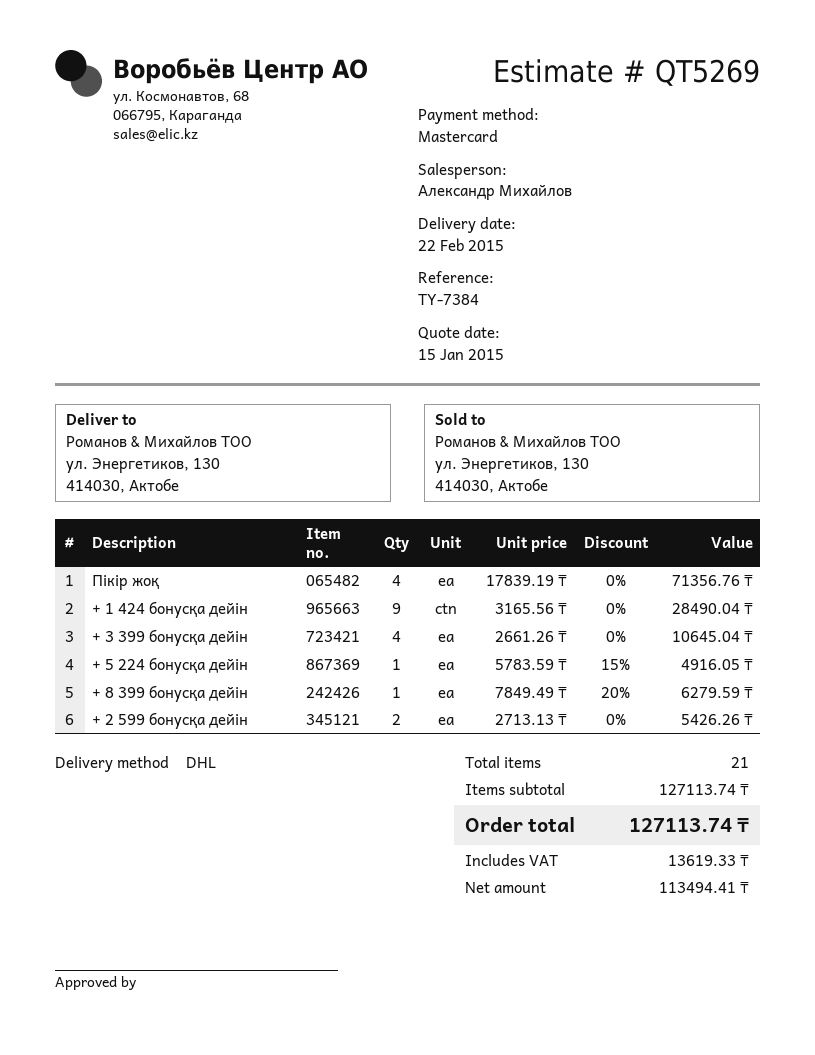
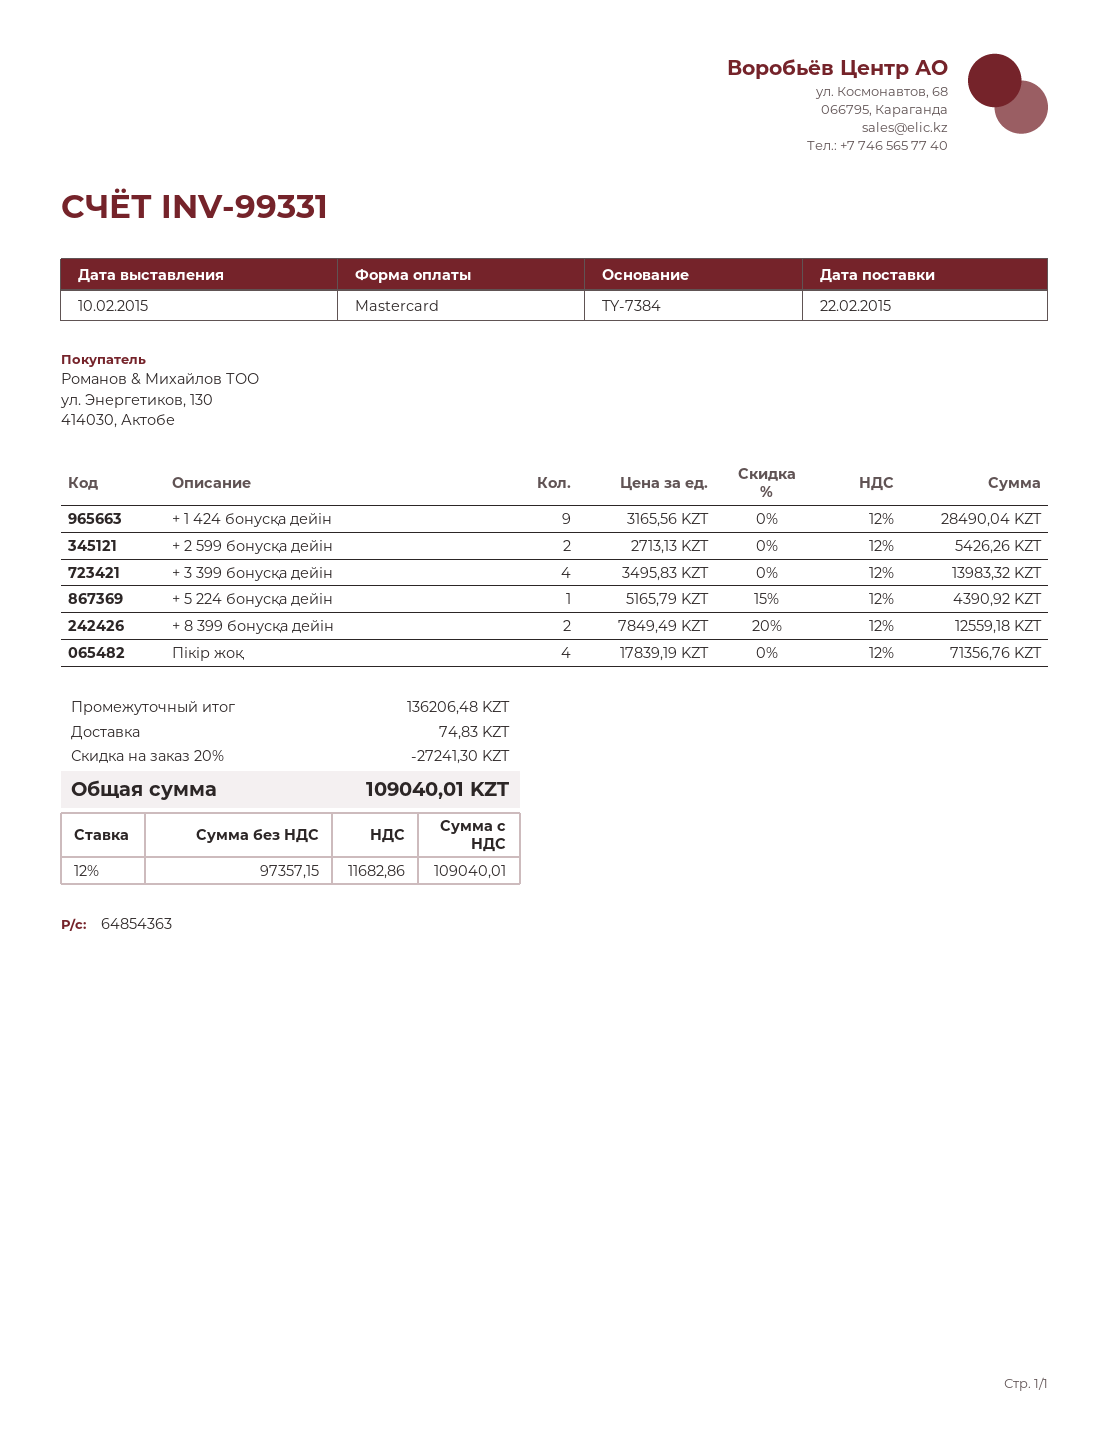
+ 3 399 бонусқа дейін: 4 x 2661.26 = 10645.04 -> 4 x 3495.83 = 13983.32
+ 5 224 бонусқа дейін: 1 x 5783.59 - 15% = 4916.05 -> 1 x 5165.79 - 15% = 4390.92
+ 8 399 бонусқа дейін: 1 x 7849.49 - 20% = 6279.59 -> 2 x 7849.49 - 20% = 12559.18
subtotal: 127113.74 -> 136206.48
discount: none -> 20% = 27241.30
shipping: none -> 74.83
net: 113494.41 -> 97357.15
tax: 13619.33 -> 11682.86
total: 127113.74 -> 109040.01

